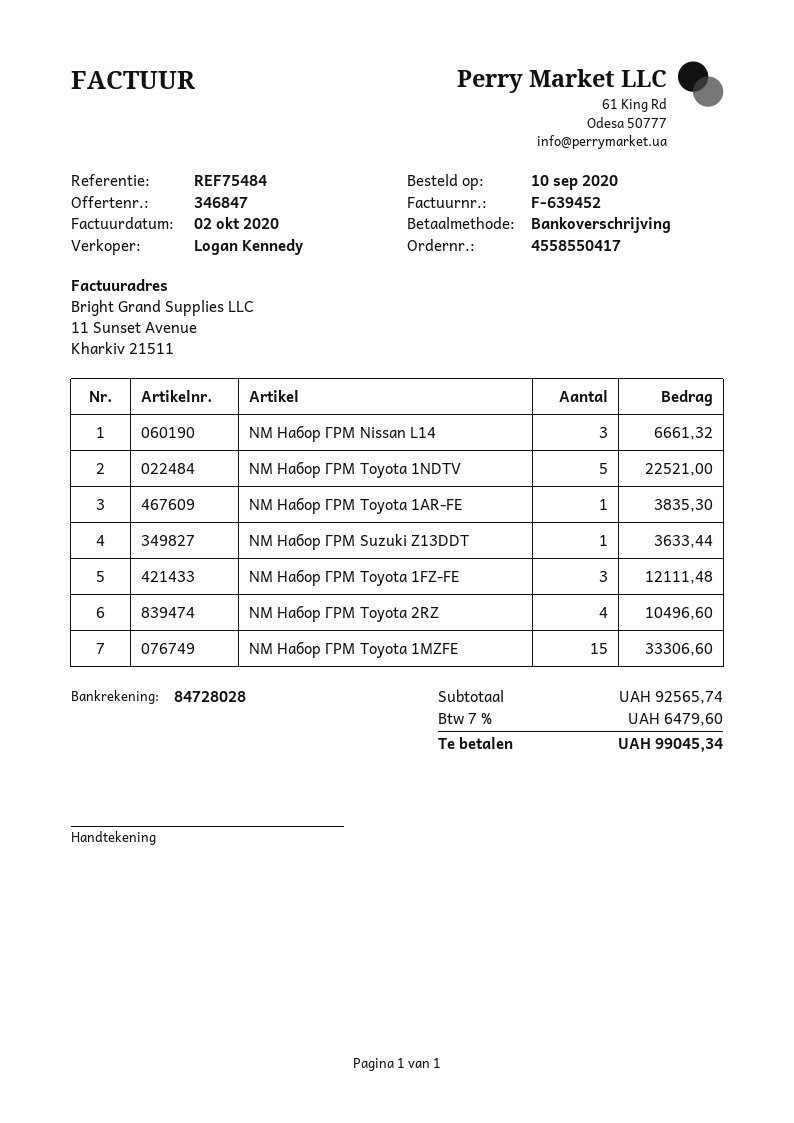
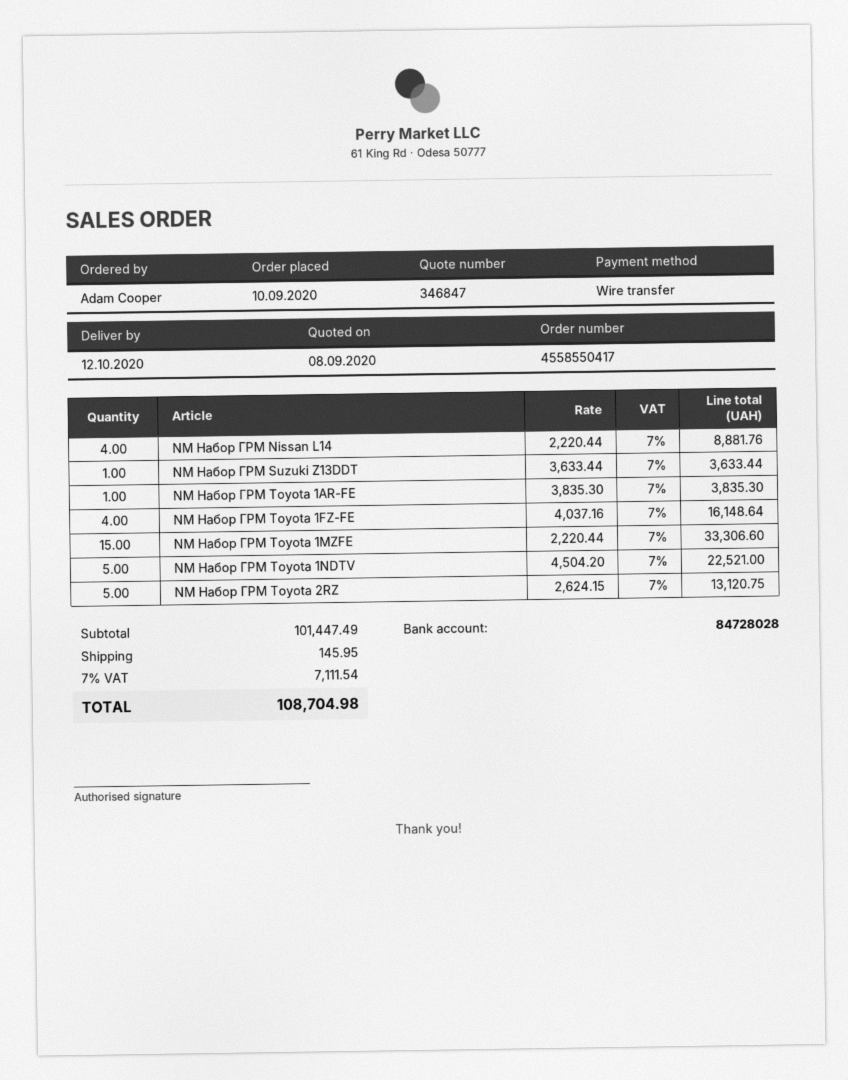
NM Набор ГРМ Nissan L14: 3 for 6661.32 -> 4 for 8881.76
NM Набор ГРМ Toyota 1FZ-FE: 3 for 12111.48 -> 4 for 16148.64
NM Набор ГРМ Toyota 2RZ: 4 for 10496.60 -> 5 for 13120.75
subtotal: 92565.74 -> 101447.49
shipping: none -> 145.95
tax: 7% = 6479.60 -> 7% = 7111.54
total: 99045.34 -> 108704.98

